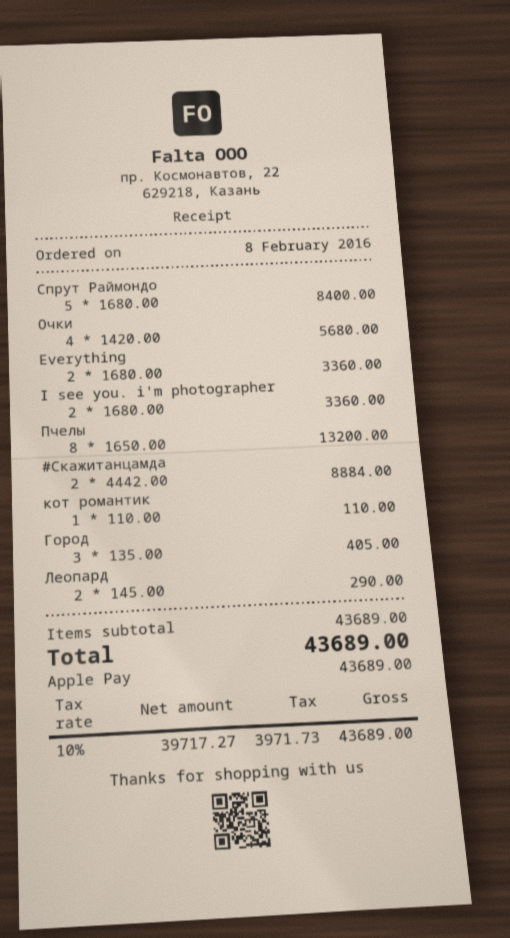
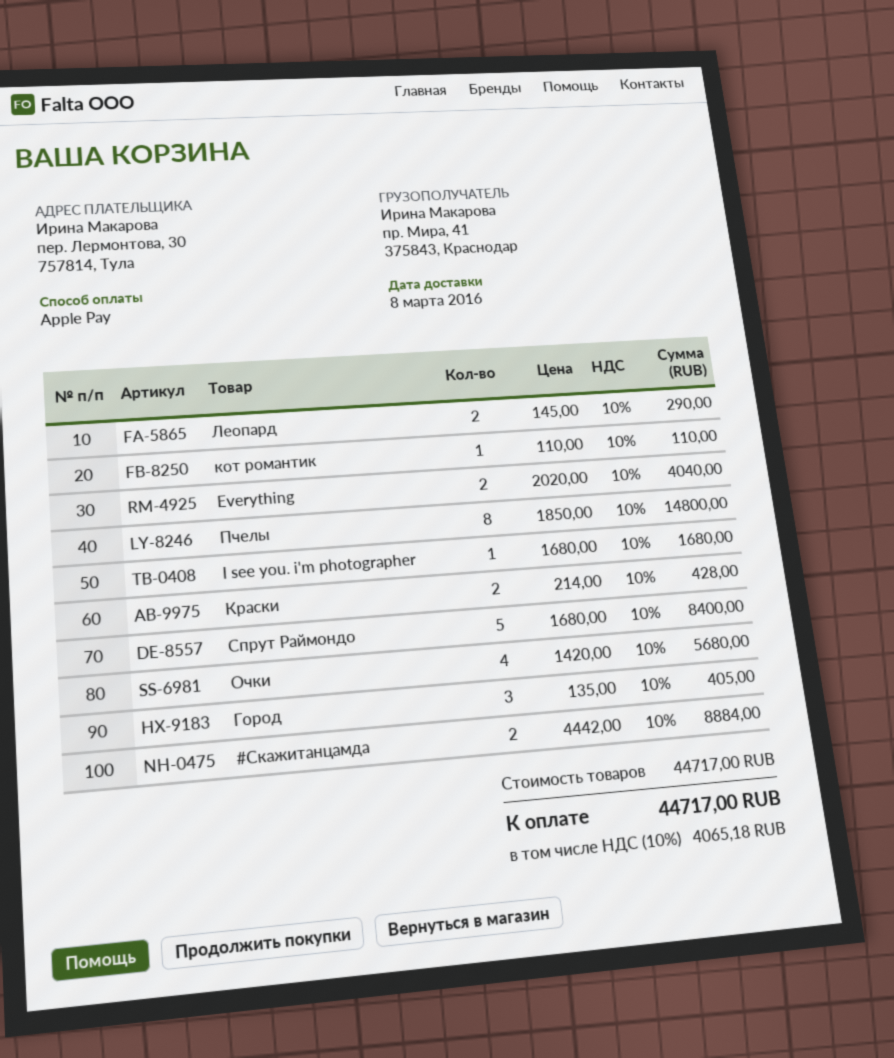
Everything: 2 x 1680.00 = 3360.00 -> 2 x 2020.00 = 4040.00
I see you. i'm photographer: 2 x 1680.00 = 3360.00 -> 1 x 1680.00 = 1680.00
Пчелы: 8 x 1650.00 = 13200.00 -> 8 x 1850.00 = 14800.00
Краски: none -> 2 x 214.00 = 428.00
subtotal: 43689.00 -> 44717.00
tax: 10% = 3971.73 -> 10% = 4065.18
total: 43689.00 -> 44717.00

